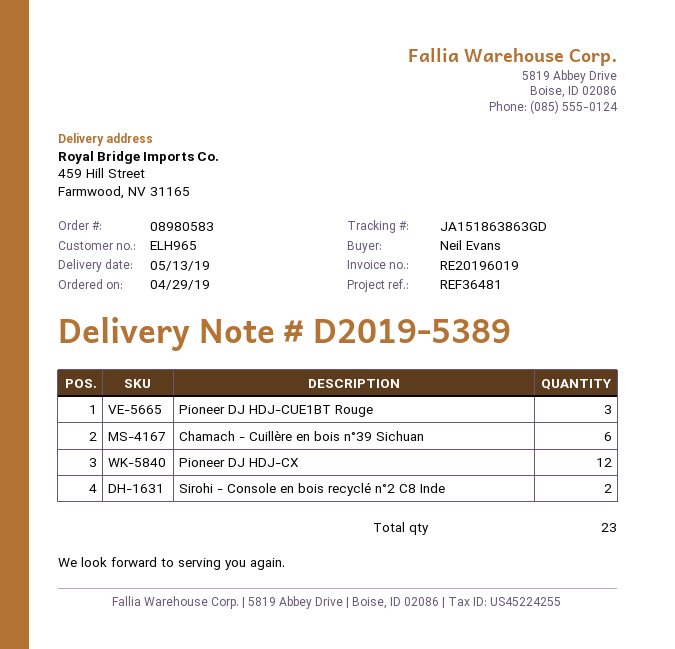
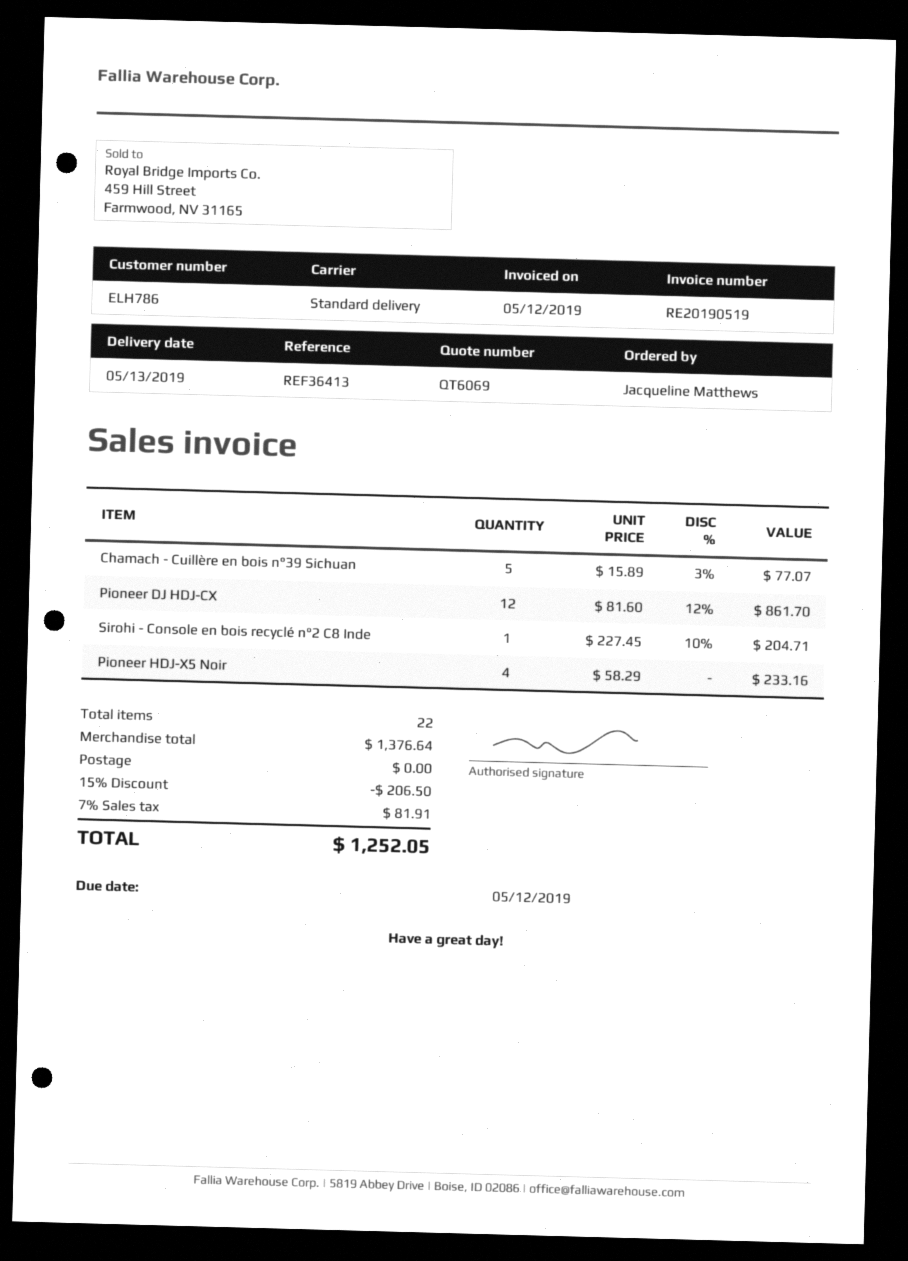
invoice number: RE20196019 -> RE20190519
customer number: ELH965 -> ELH786
reference: REF36481 -> REF36413
ordered by: Neil Evans -> Jacqueline Matthews
Pioneer DJ HDJ-CUE1BT Rouge: 3 -> none
Chamach - Cuillère en bois n°39 Sichuan: 6 -> 5
Sirohi - Console en bois recyclé n°2 C8 Inde: 2 -> 1
Pioneer HDJ-X5 Noir: none -> 4
total quantity: 23 -> 22

